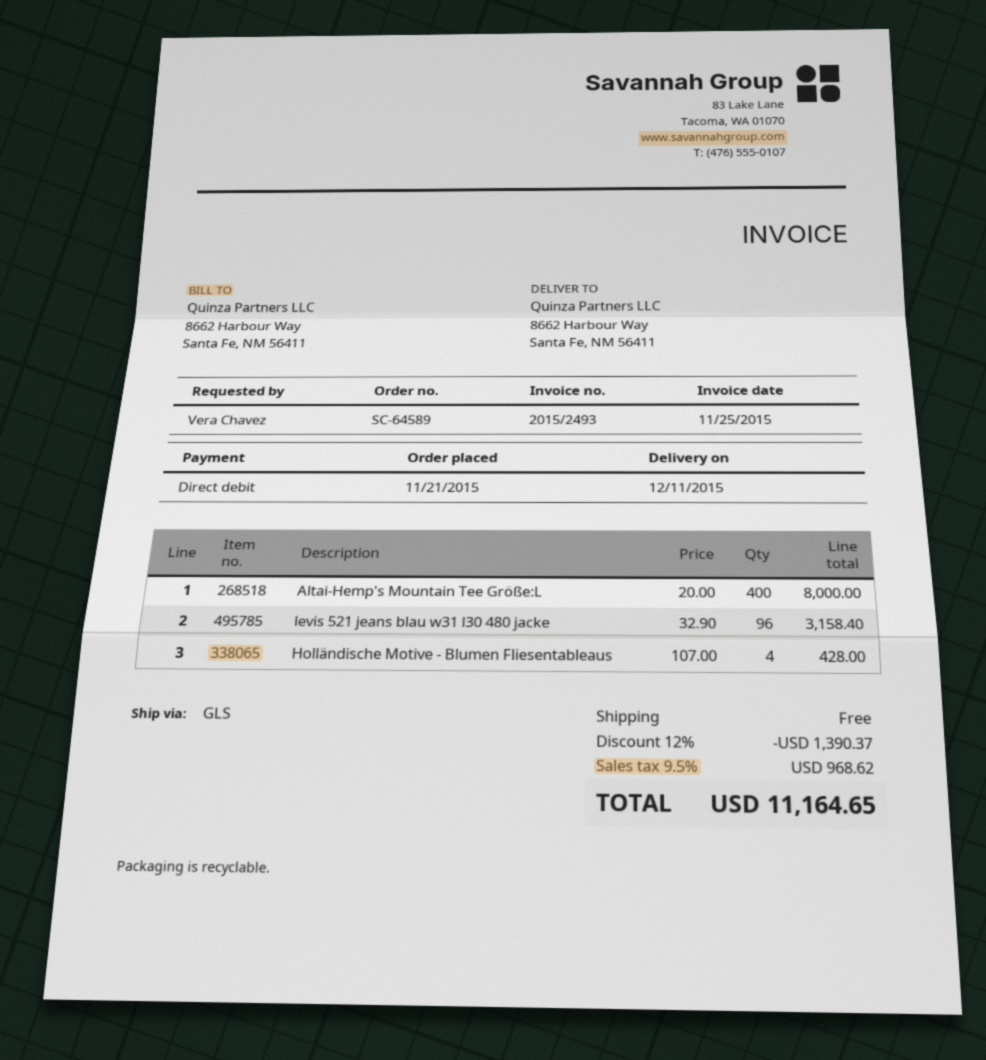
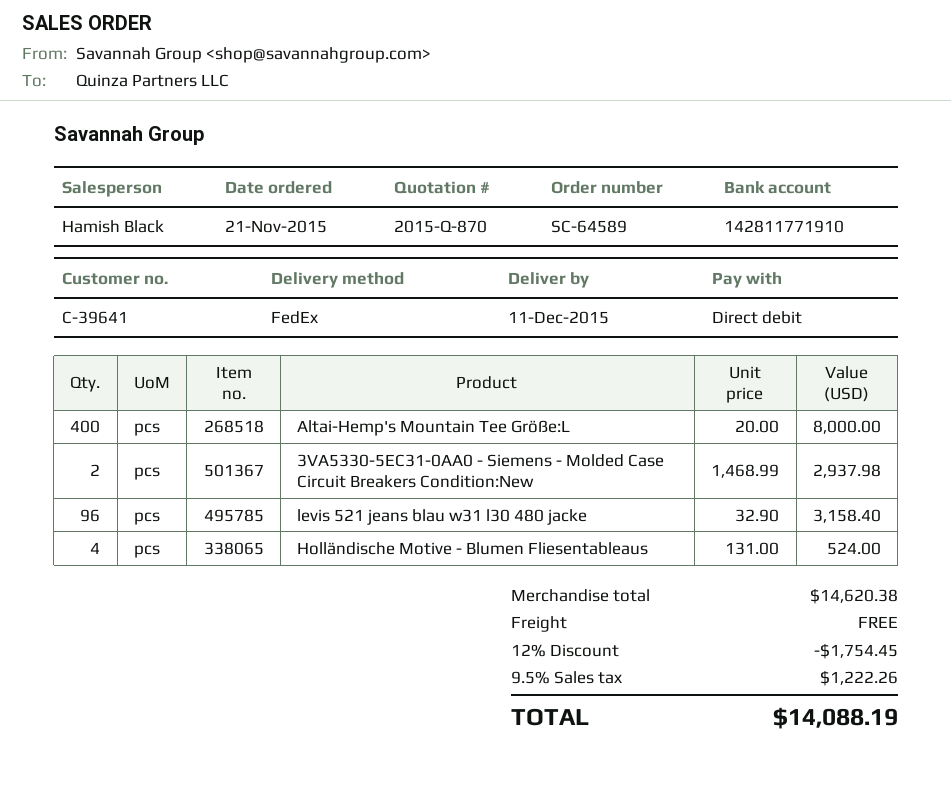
shipping method: GLS -> FedEx
Holländische Motive - Blumen Fliesentableaus: 4 x 107.00 = 428.00 -> 4 x 131.00 = 524.00
3VA5330-5EC31-0AA0 - Siemens - Molded Case Circuit Breakers Condition:New: none -> 2 x 1468.99 = 2937.98
discount: 12% = 1390.37 -> 12% = 1754.45
tax: 9.5% = 968.62 -> 9.5% = 1222.26
total: 11164.65 -> 14088.19

